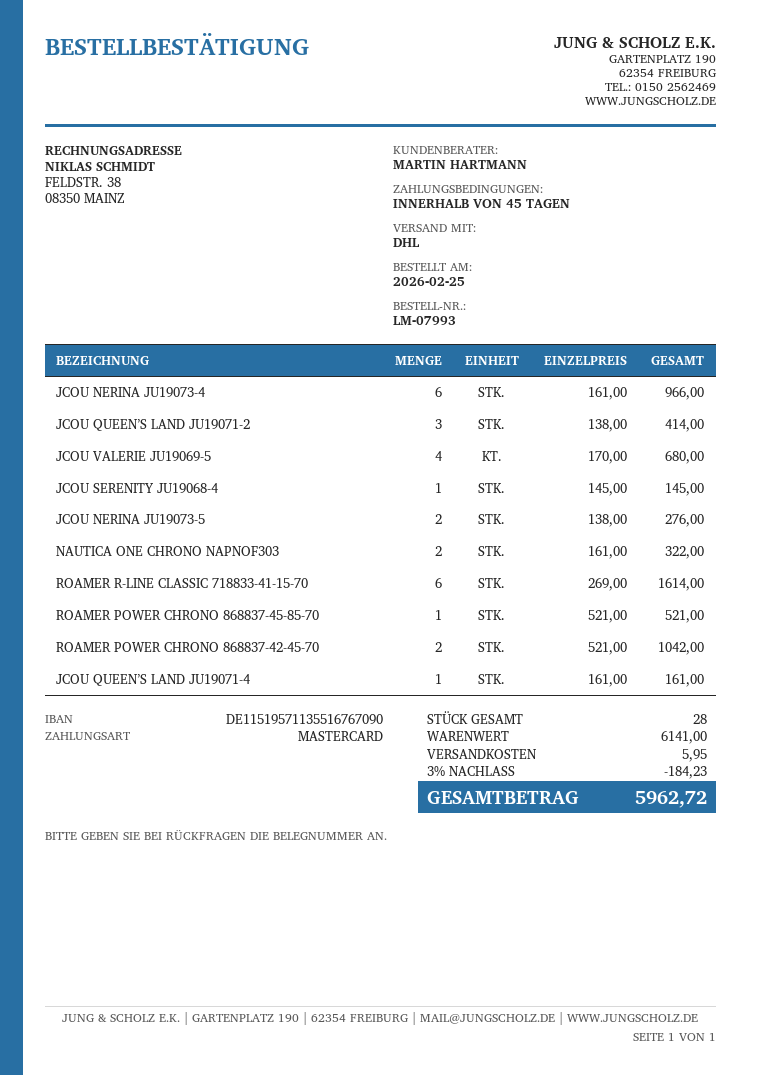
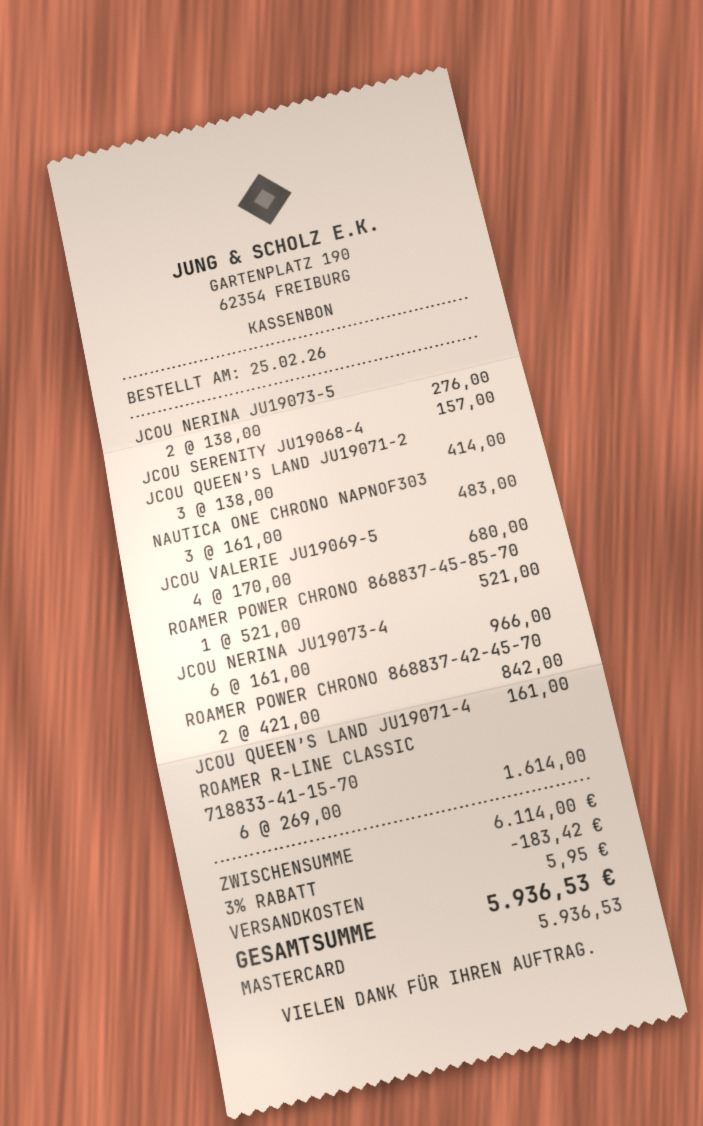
JCOU SERENITY JU19068-4: 1 x 145.00 = 145.00 -> 1 x 157.00 = 157.00
NAUTICA ONE CHRONO NAPNOF303: 2 x 161.00 = 322.00 -> 3 x 161.00 = 483.00
ROAMER POWER CHRONO 868837-42-45-70: 2 x 521.00 = 1042.00 -> 2 x 421.00 = 842.00
subtotal: 6141.00 -> 6114.00
discount: 3% = 184.23 -> 3% = 183.42
total: 5962.72 -> 5936.53

